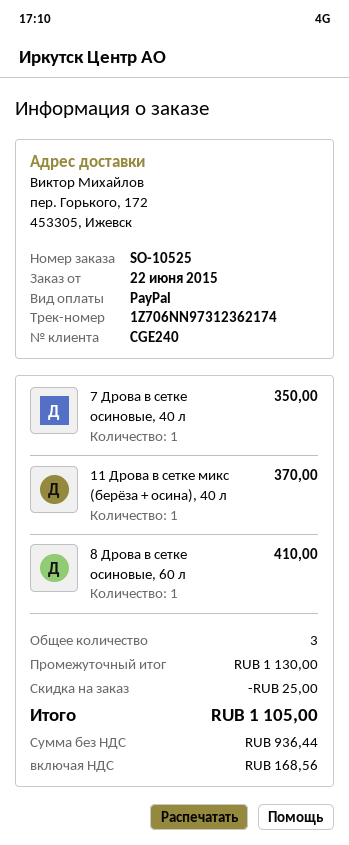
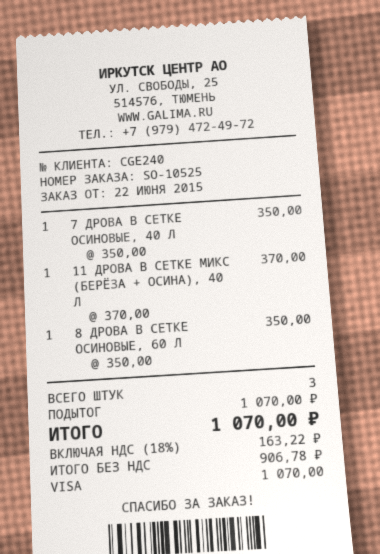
payment method: PayPal -> Visa
8 Дрова в сетке осиновые, 60 л: 1 for 410.00 -> 1 for 350.00
subtotal: 1130.00 -> 1070.00
discount: 25.00 -> none
net: 936.44 -> 906.78
tax: 168.56 -> 163.22
total: 1105.00 -> 1070.00

